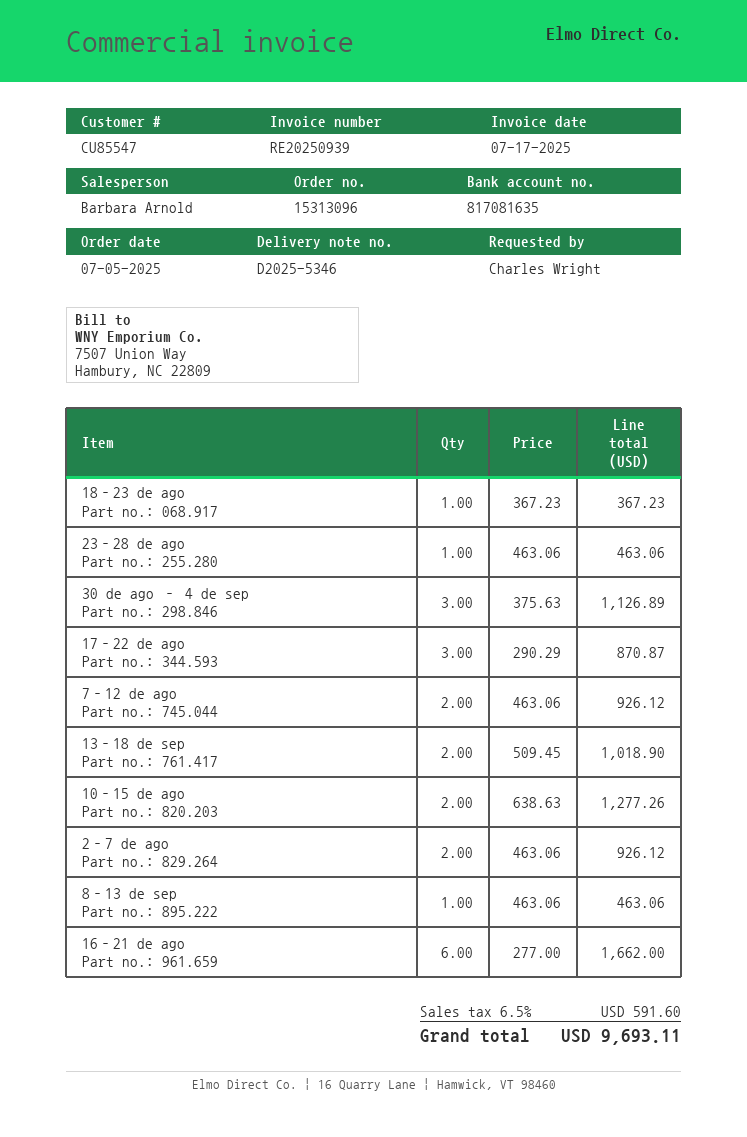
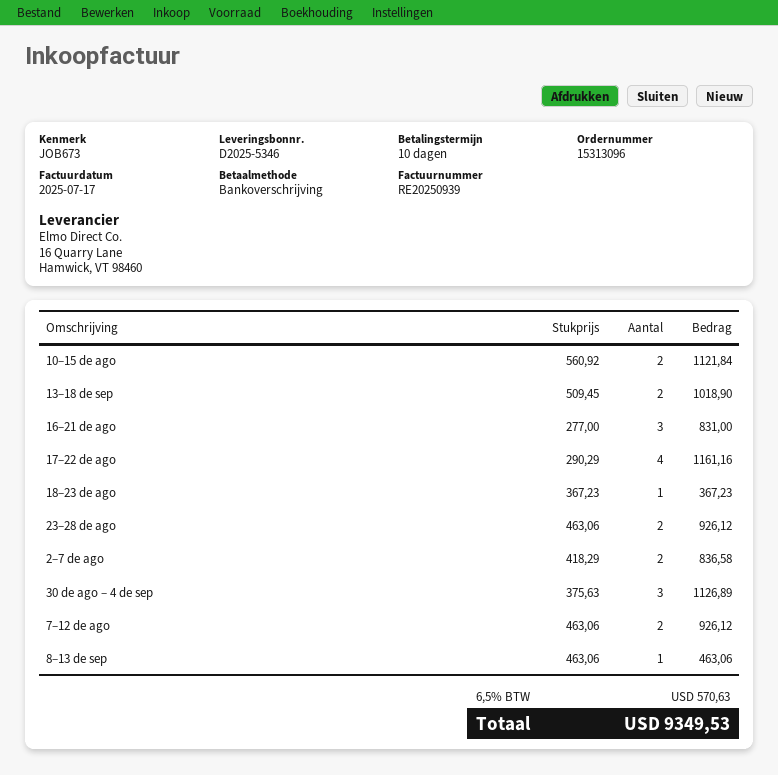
23–28 de ago: 1 x 463.06 = 463.06 -> 2 x 463.06 = 926.12
17–22 de ago: 3 x 290.29 = 870.87 -> 4 x 290.29 = 1161.16
10–15 de ago: 2 x 638.63 = 1277.26 -> 2 x 560.92 = 1121.84
2–7 de ago: 2 x 463.06 = 926.12 -> 2 x 418.29 = 836.58
16–21 de ago: 6 x 277.00 = 1662.00 -> 3 x 277.00 = 831.00
tax: 6.5% = 591.60 -> 6.5% = 570.63
total: 9693.11 -> 9349.53

